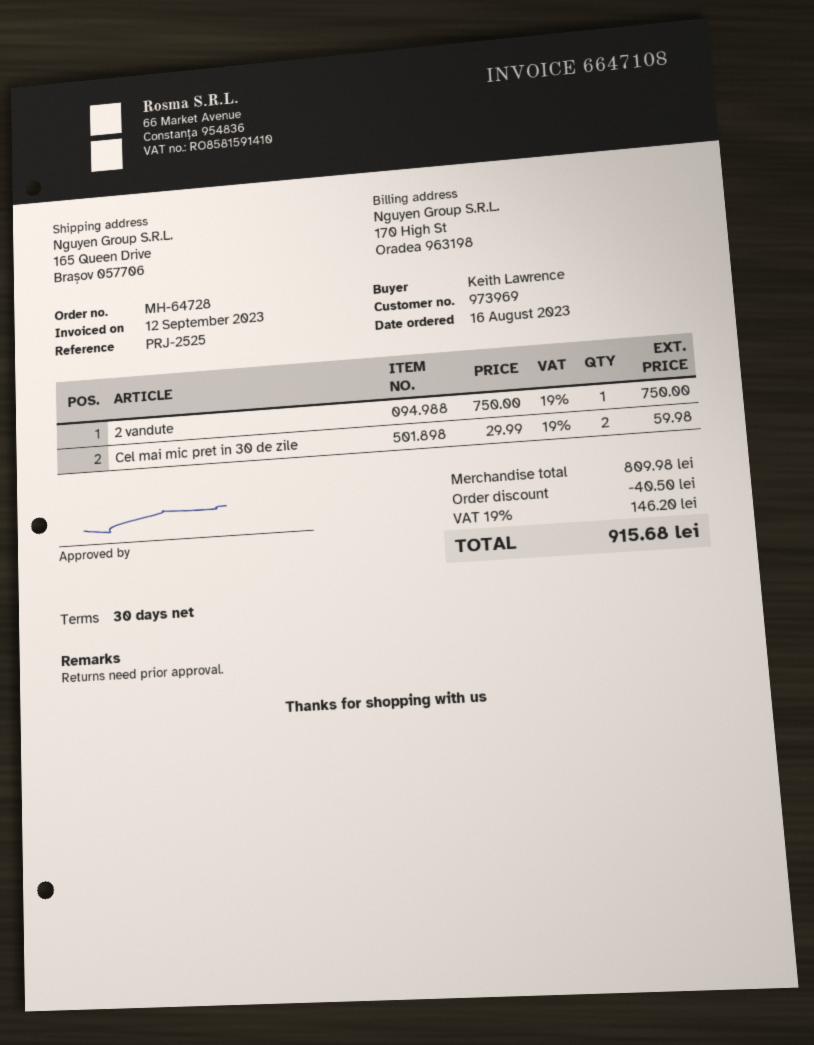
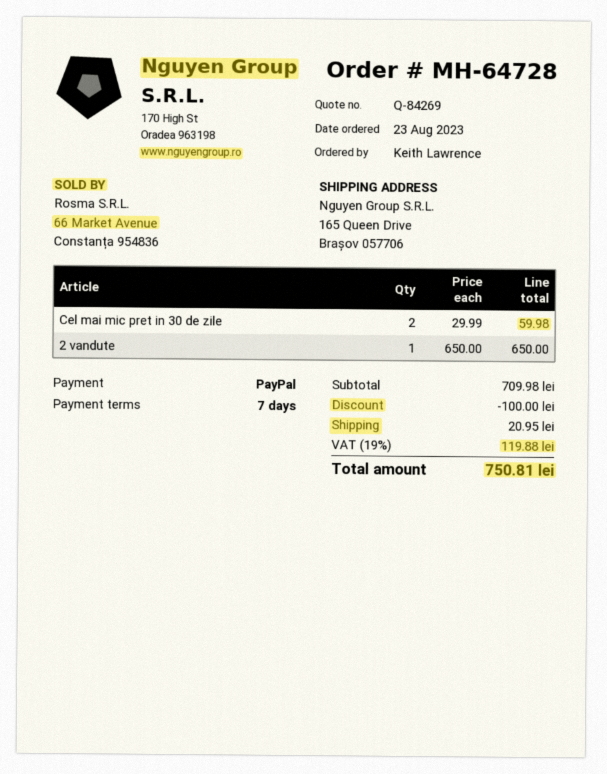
order date: 2023-08-16 -> 2023-08-23
payment terms: 30 days -> 7 days
2 vandute: 1 x 750.00 = 750.00 -> 1 x 650.00 = 650.00
subtotal: 809.98 -> 709.98
discount: 40.50 -> 100.00
shipping: none -> 20.95
tax: 19% = 146.20 -> 19% = 119.88
total: 915.68 -> 750.81

